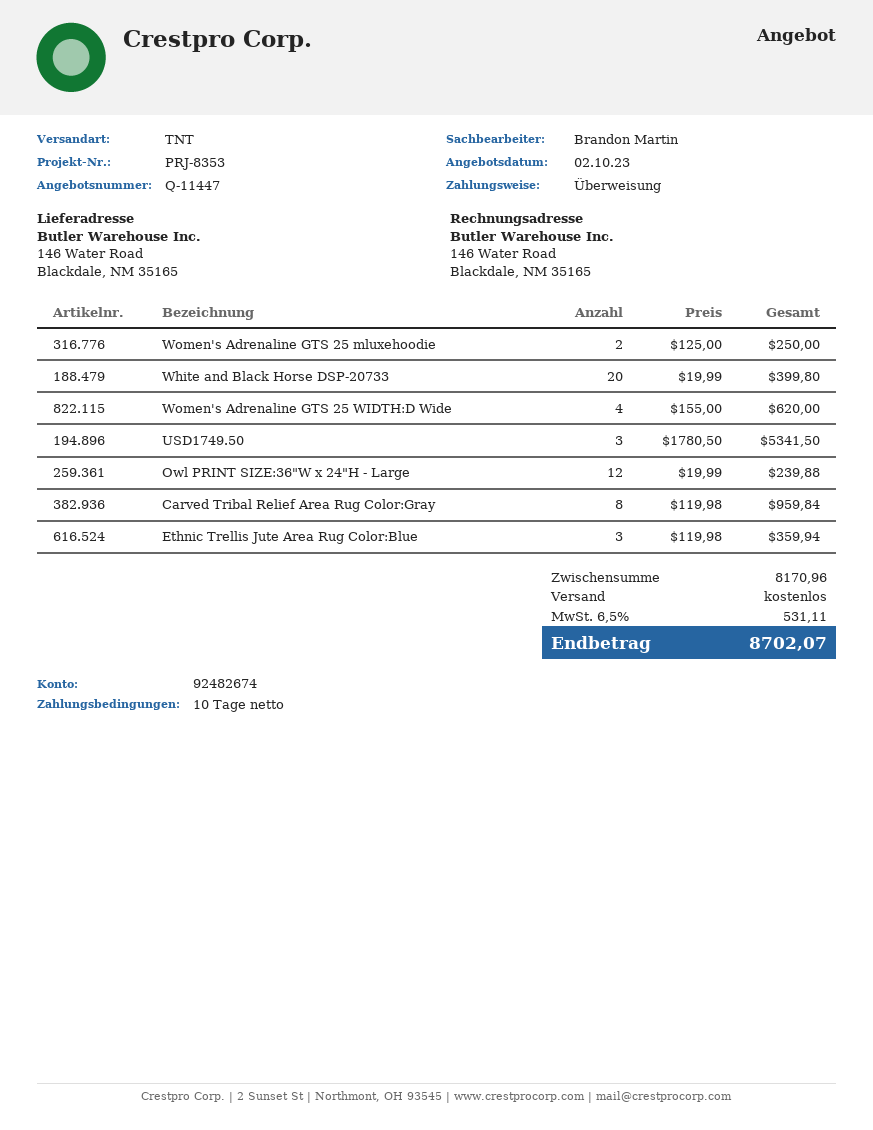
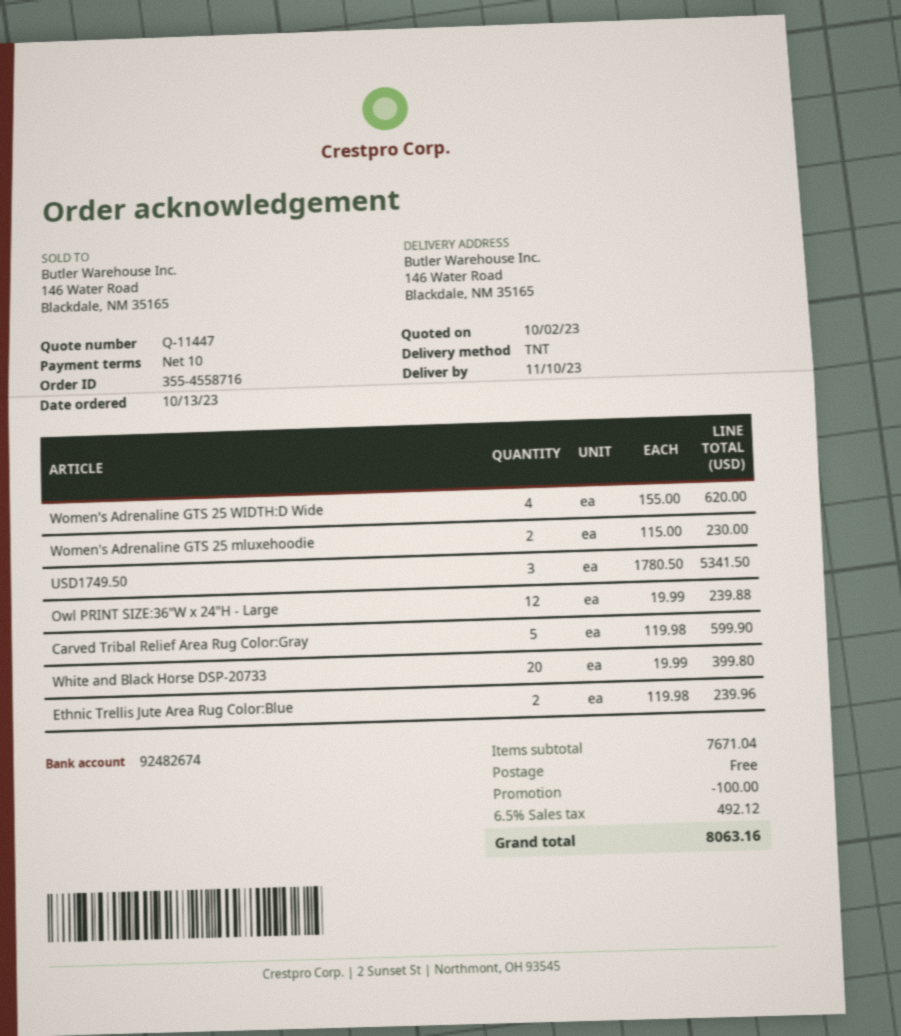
Women's Adrenaline GTS 25 mluxehoodie: 2 x 125.00 = 250.00 -> 2 x 115.00 = 230.00
Carved Tribal Relief Area Rug Color:Gray: 8 x 119.98 = 959.84 -> 5 x 119.98 = 599.90
Ethnic Trellis Jute Area Rug Color:Blue: 3 x 119.98 = 359.94 -> 2 x 119.98 = 239.96
subtotal: 8170.96 -> 7671.04
discount: none -> 100.00
tax: 6.5% = 531.11 -> 6.5% = 492.12
total: 8702.07 -> 8063.16

